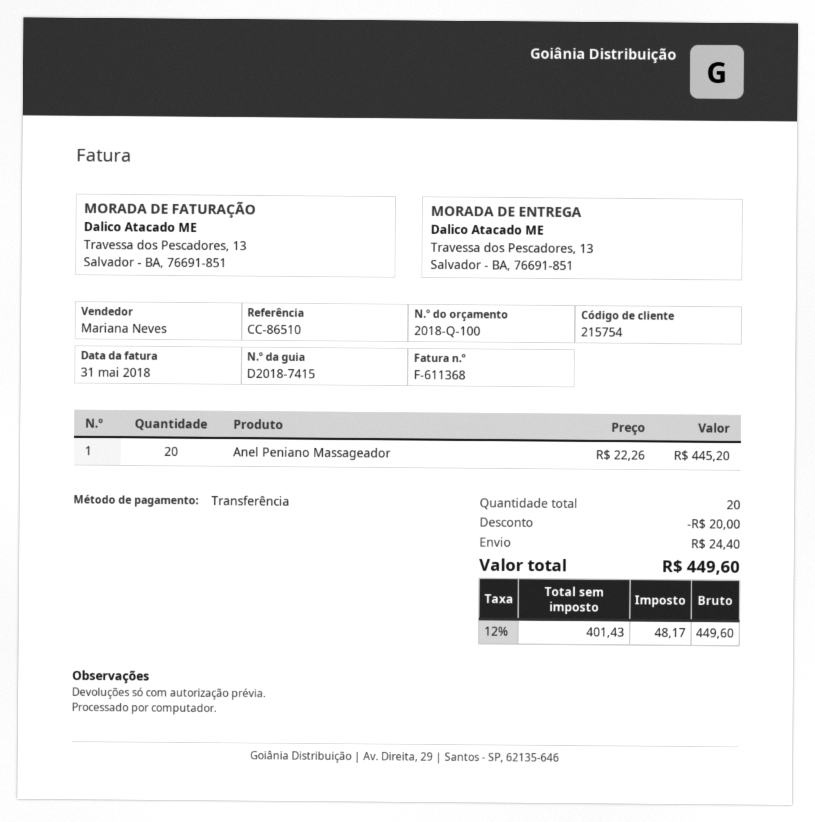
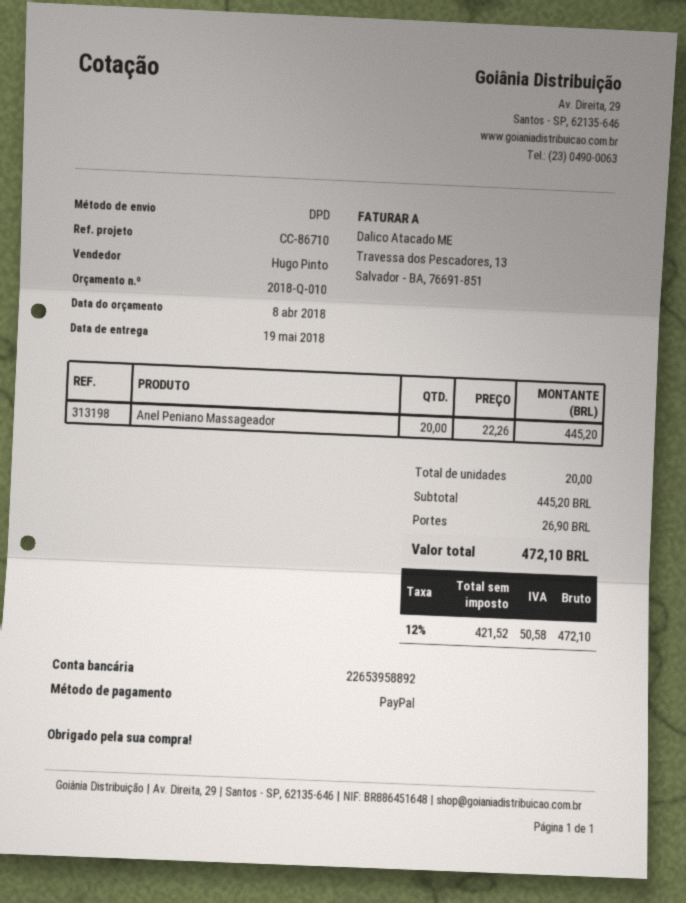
quote number: 2018-Q-100 -> 2018-Q-010
reference: CC-86510 -> CC-86710
sales rep: Mariana Neves -> Hugo Pinto
payment method: bank transfer -> PayPal
discount: 20.00 -> none
shipping: 24.40 -> 26.90
net: 401.43 -> 421.52
tax: 12% = 48.17 -> 12% = 50.58
total: 449.60 -> 472.10

